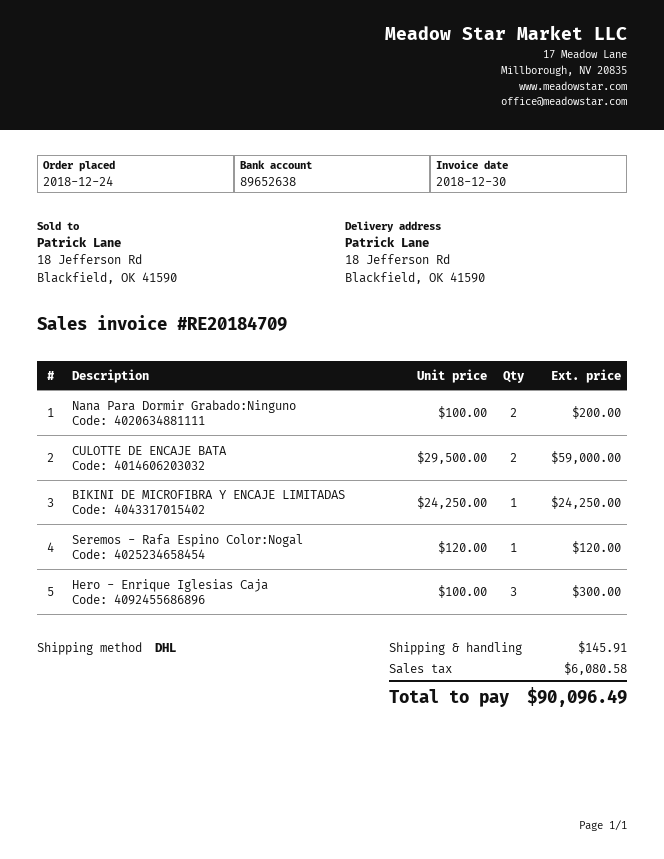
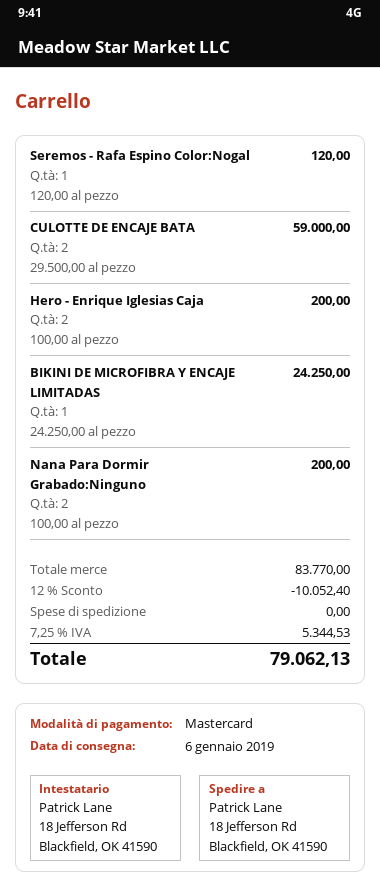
Hero - Enrique Iglesias Caja: 3 x 100.00 = 300.00 -> 2 x 100.00 = 200.00
discount: none -> 12% = 10052.40
shipping: 145.91 -> 0.00
tax: 6080.58 -> 5344.53
total: 90096.49 -> 79062.13

